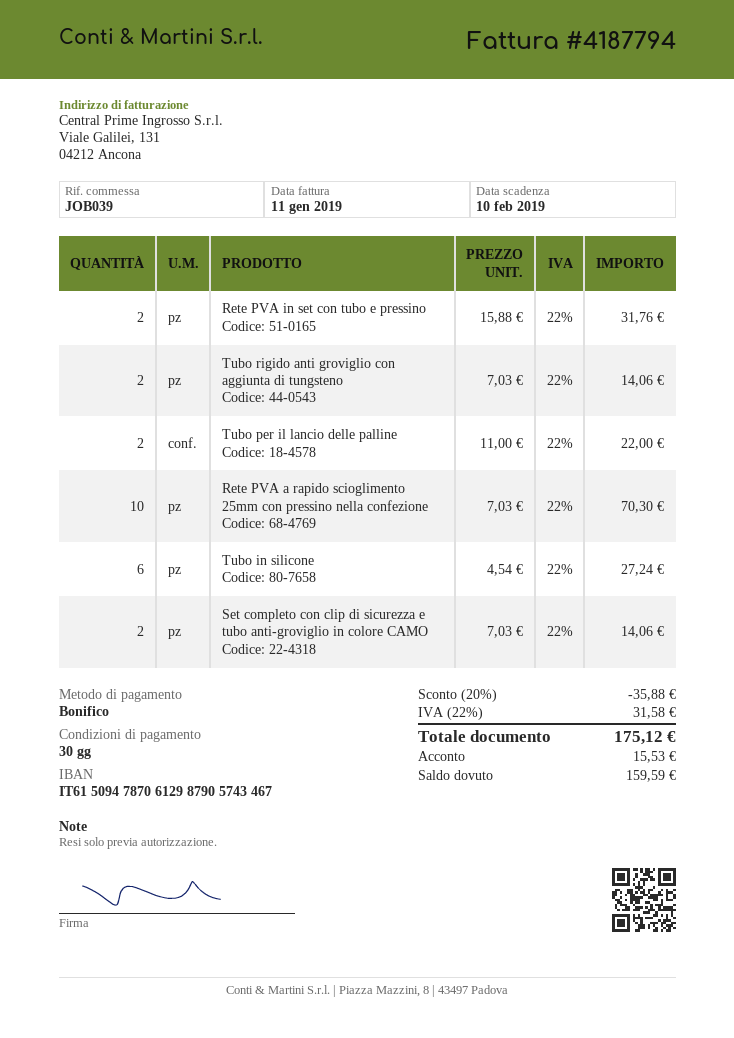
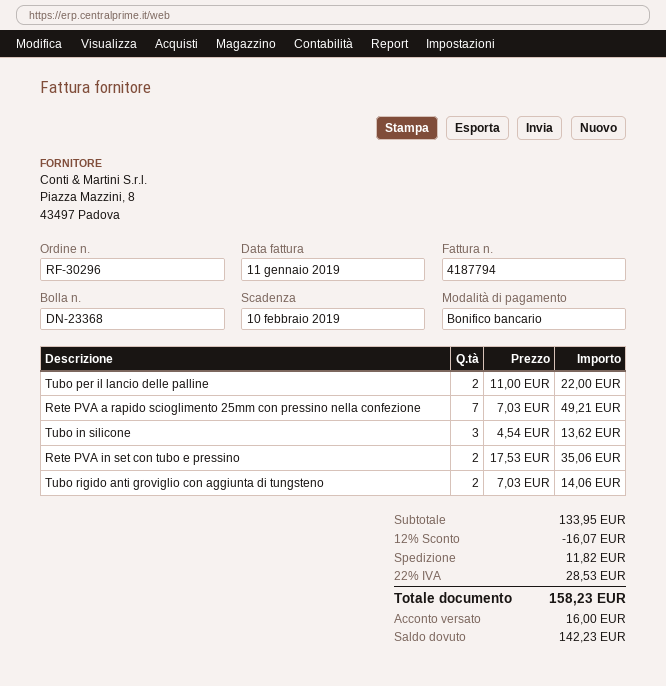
Rete PVA in set con tubo e pressino: 2 x 15.88 = 31.76 -> 2 x 17.53 = 35.06
Rete PVA a rapido scioglimento 25mm con pressino nella confezione: 10 x 7.03 = 70.30 -> 7 x 7.03 = 49.21
Tubo in silicone: 6 x 4.54 = 27.24 -> 3 x 4.54 = 13.62
Set completo con clip di sicurezza e tubo anti-groviglio in colore CAMO: 2 x 7.03 = 14.06 -> none
discount: 20% = 35.88 -> 12% = 16.07
shipping: none -> 11.82
tax: 22% = 31.58 -> 22% = 28.53
total: 175.12 -> 158.23
deposit: 15.53 -> 16.00
balance: 159.59 -> 142.23

